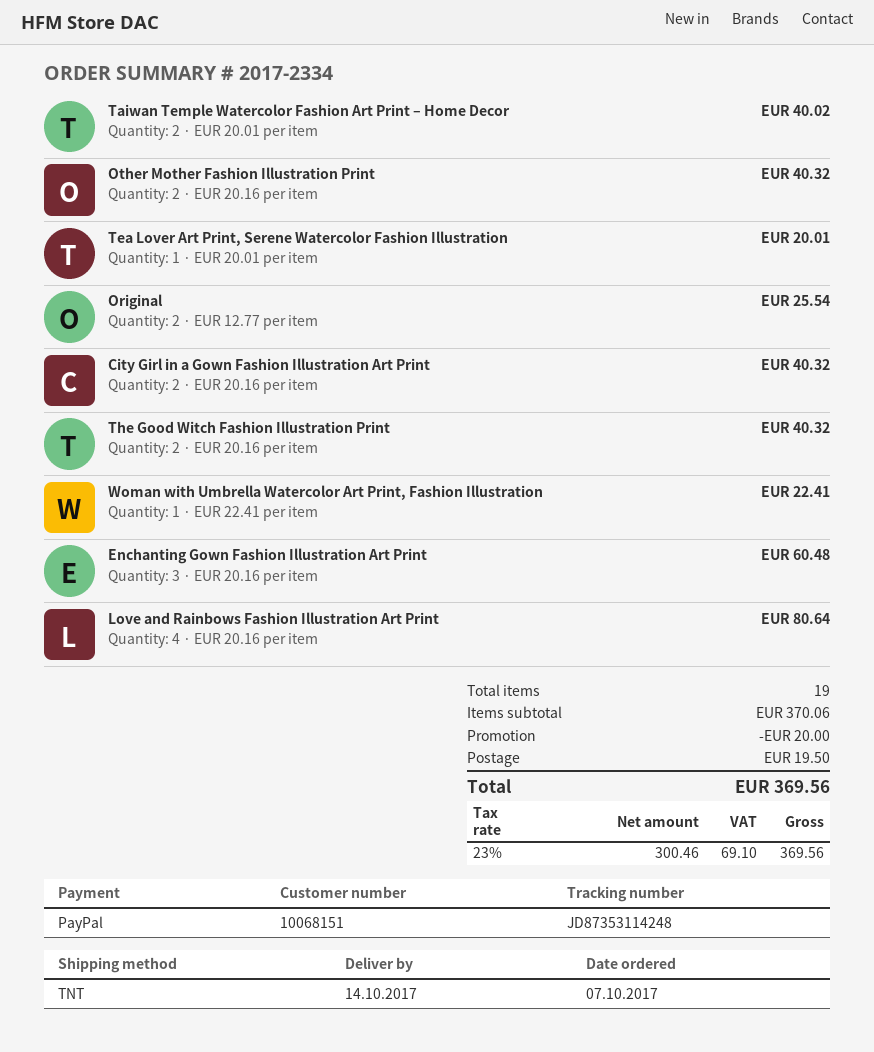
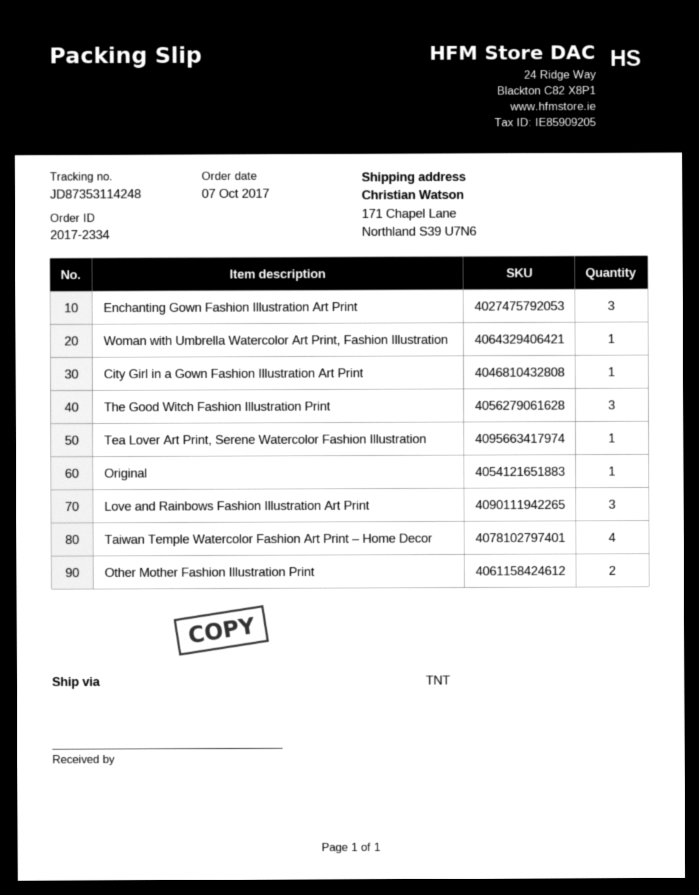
Taiwan Temple Watercolor Fashion Art Print – Home Decor: 2 -> 4
Original: 2 -> 1
City Girl in a Gown Fashion Illustration Art Print: 2 -> 1
The Good Witch Fashion Illustration Print: 2 -> 3
Love and Rainbows Fashion Illustration Art Print: 4 -> 3

